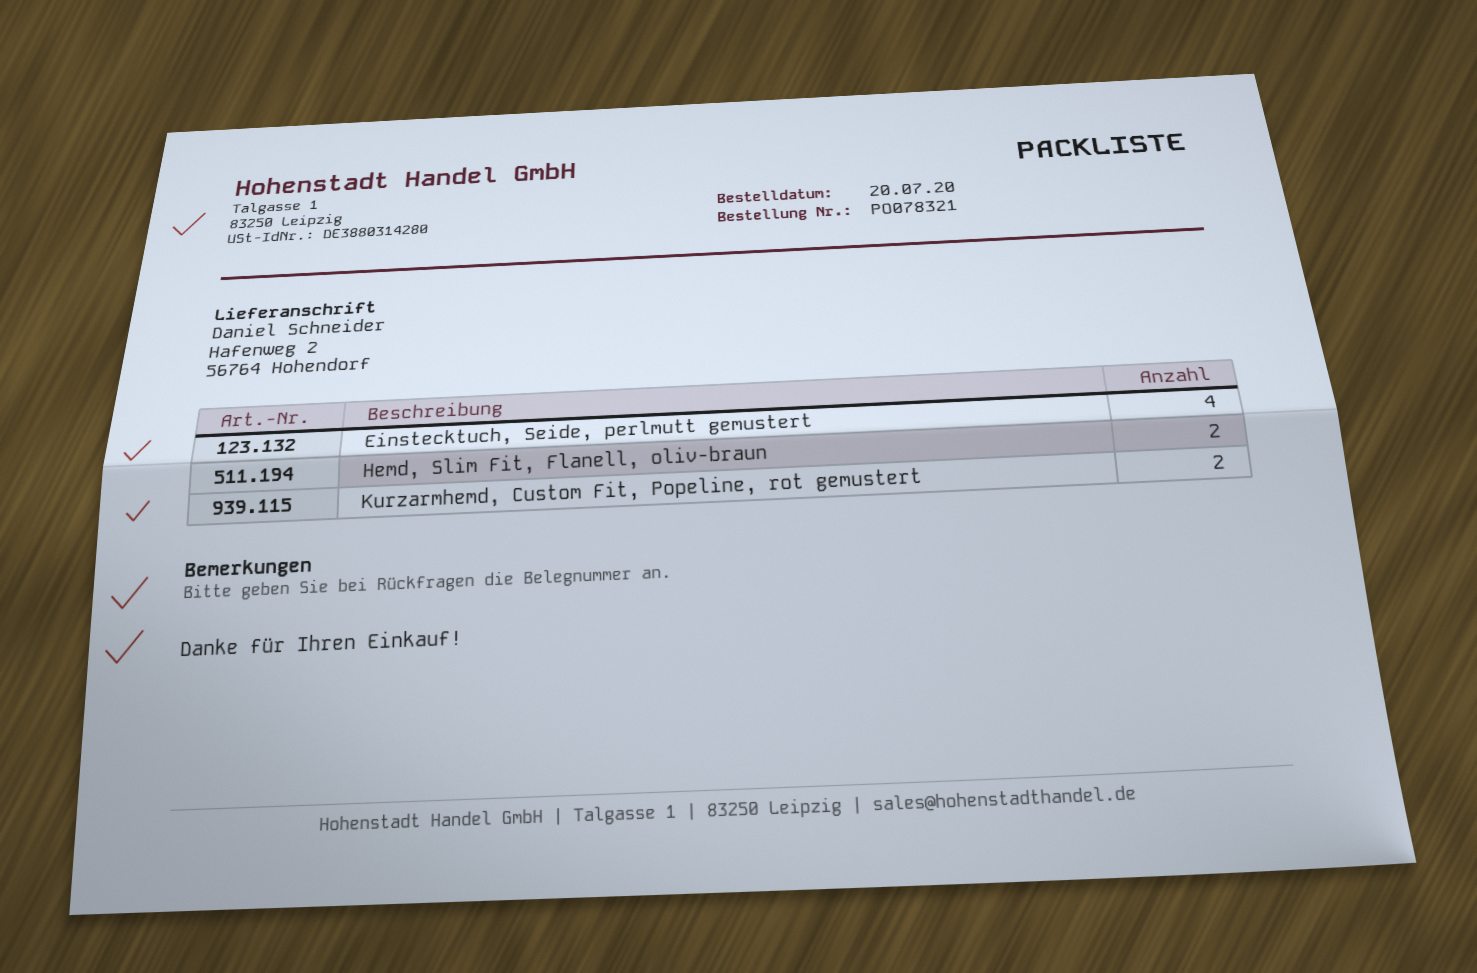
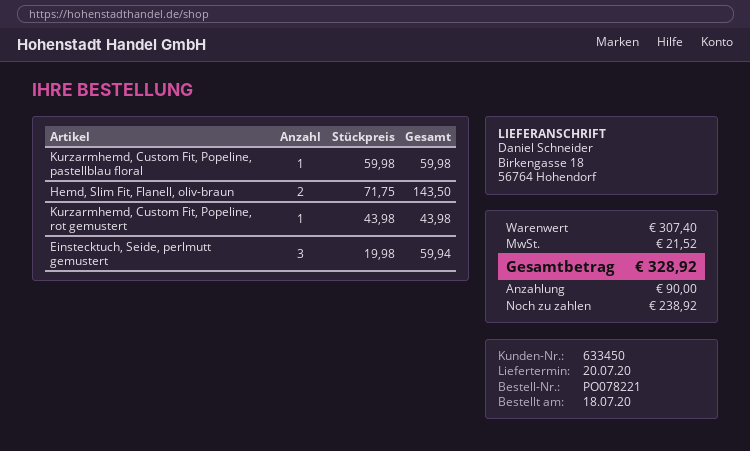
order number: PO078321 -> PO078221
order date: 2020-07-20 -> 2020-07-18
ship to: Hafenweg 2, 56764 Hohendorf -> Birkengasse 18, 56764 Hohendorf
Einstecktuch, Seide, perlmutt gemustert: 4 -> 3
Kurzarmhemd, Custom Fit, Popeline, rot gemustert: 2 -> 1
Kurzarmhemd, Custom Fit, Popeline, pastellblau floral: none -> 1

